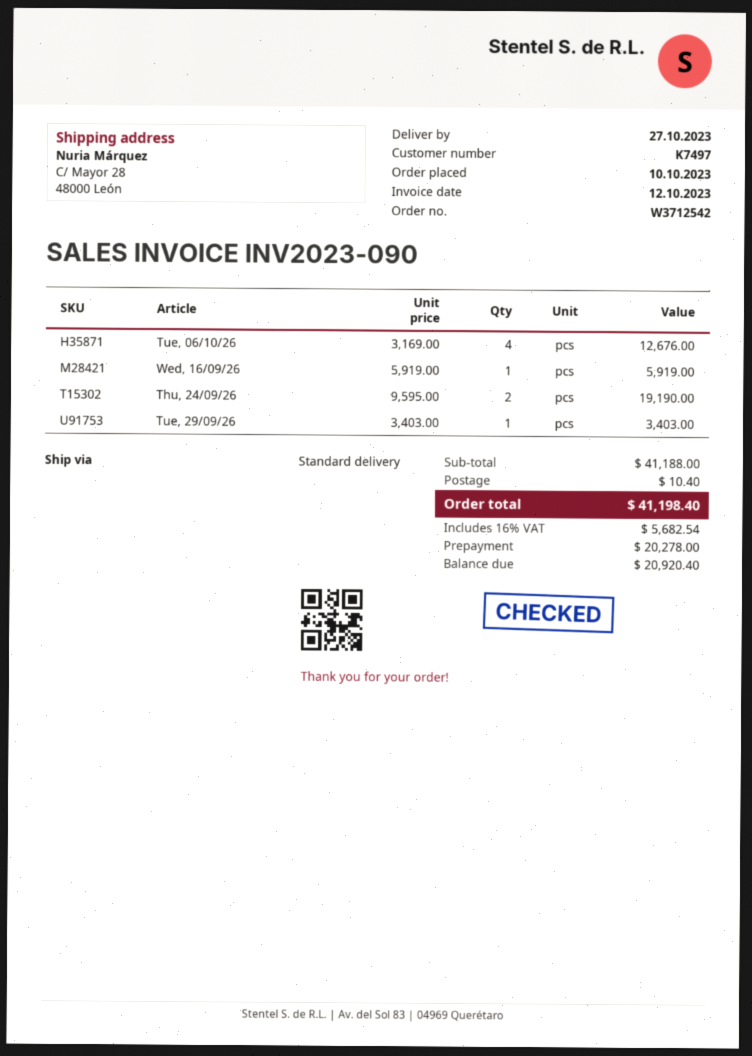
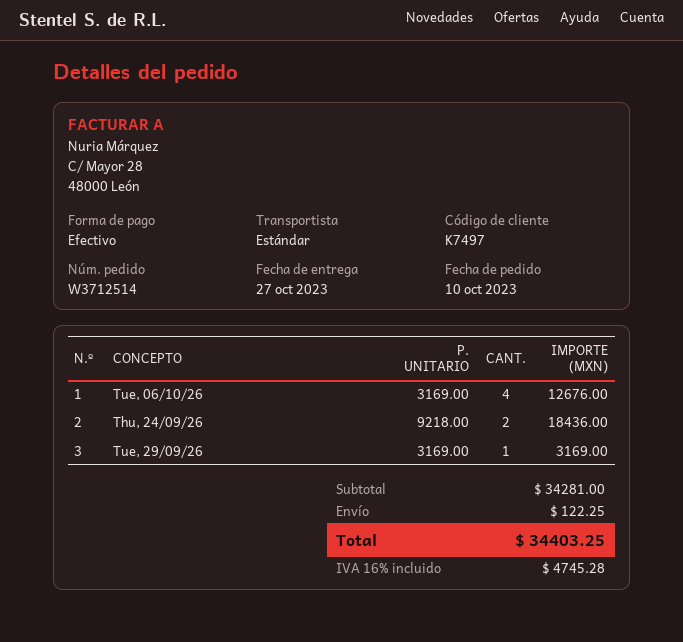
order number: W3712542 -> W3712514
Wed, 16/09/26: 1 x 5919.00 = 5919.00 -> none
Thu, 24/09/26: 2 x 9595.00 = 19190.00 -> 2 x 9218.00 = 18436.00
Tue, 29/09/26: 1 x 3403.00 = 3403.00 -> 1 x 3169.00 = 3169.00
subtotal: 41188.00 -> 34281.00
shipping: 10.40 -> 122.25
tax: 16% = 5682.54 -> 16% = 4745.28
total: 41198.40 -> 34403.25

